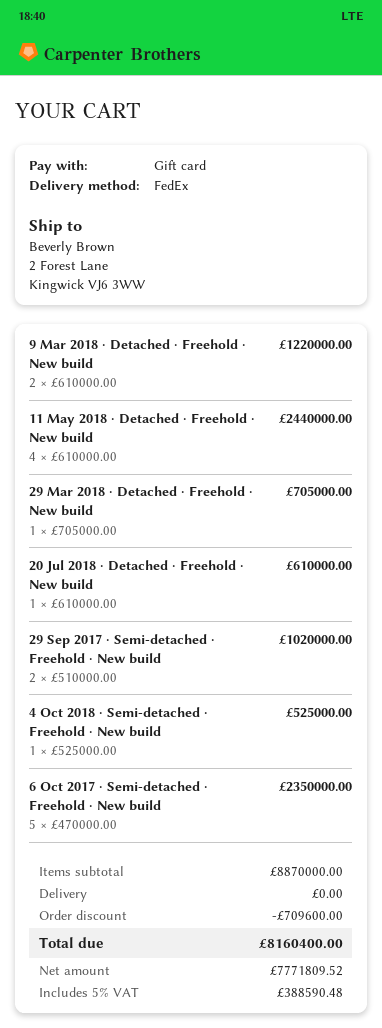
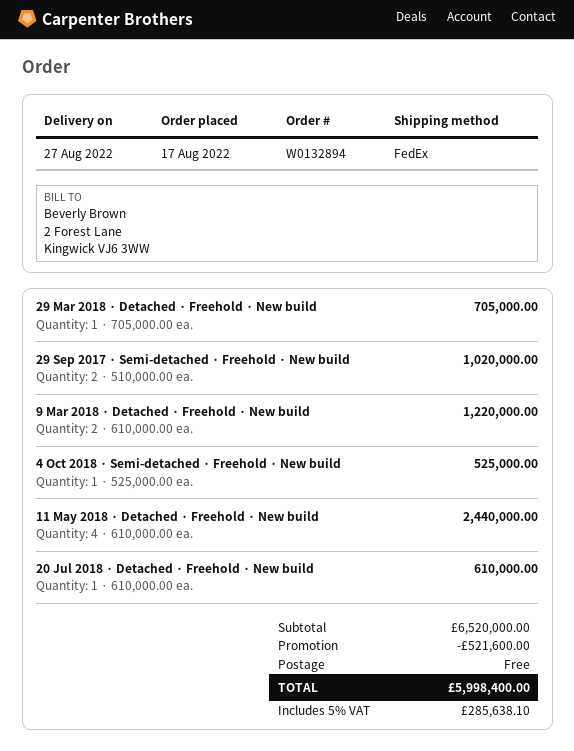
6 Oct 2017 · Semi-detached · Freehold · New build: 5 x 470000.00 = 2350000.00 -> none
subtotal: 8870000.00 -> 6520000.00
discount: 709600.00 -> 521600.00
tax: 5% = 388590.48 -> 5% = 285638.10
total: 8160400.00 -> 5998400.00

